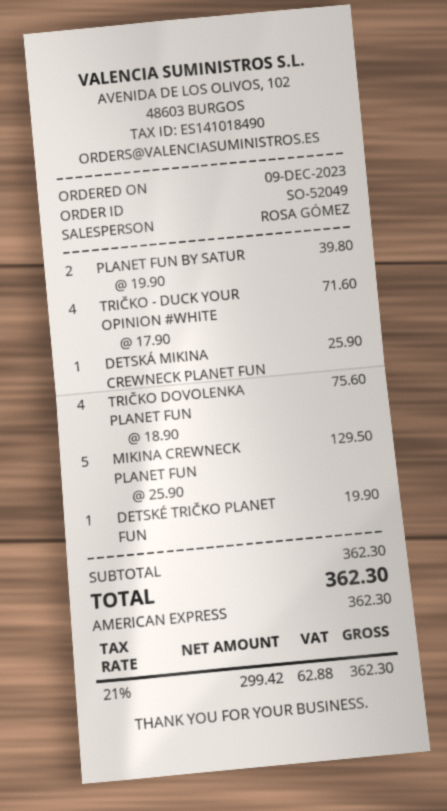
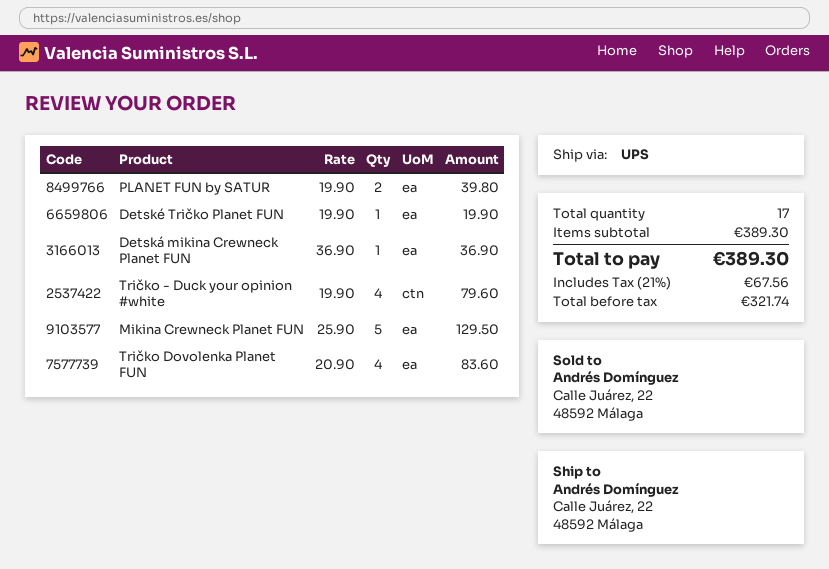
TRIČKO - DUCK YOUR OPINION #WHITE: 4 x 17.90 = 71.60 -> 4 x 19.90 = 79.60
DETSKÁ MIKINA CREWNECK PLANET FUN: 1 x 25.90 = 25.90 -> 1 x 36.90 = 36.90
TRIČKO DOVOLENKA PLANET FUN: 4 x 18.90 = 75.60 -> 4 x 20.90 = 83.60
subtotal: 362.30 -> 389.30
net: 299.42 -> 321.74
tax: 21% = 62.88 -> 21% = 67.56
total: 362.30 -> 389.30

